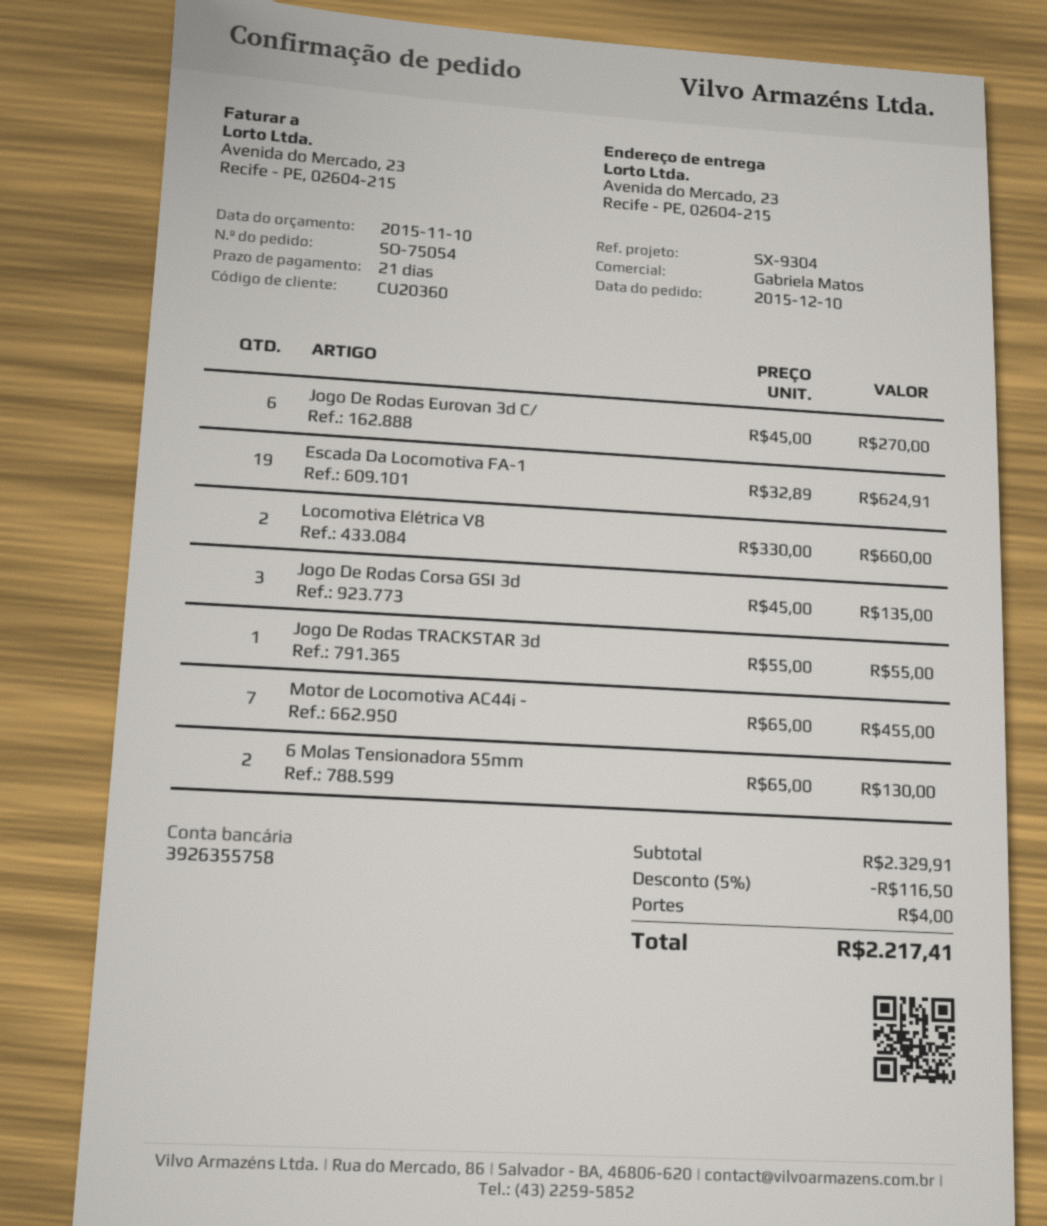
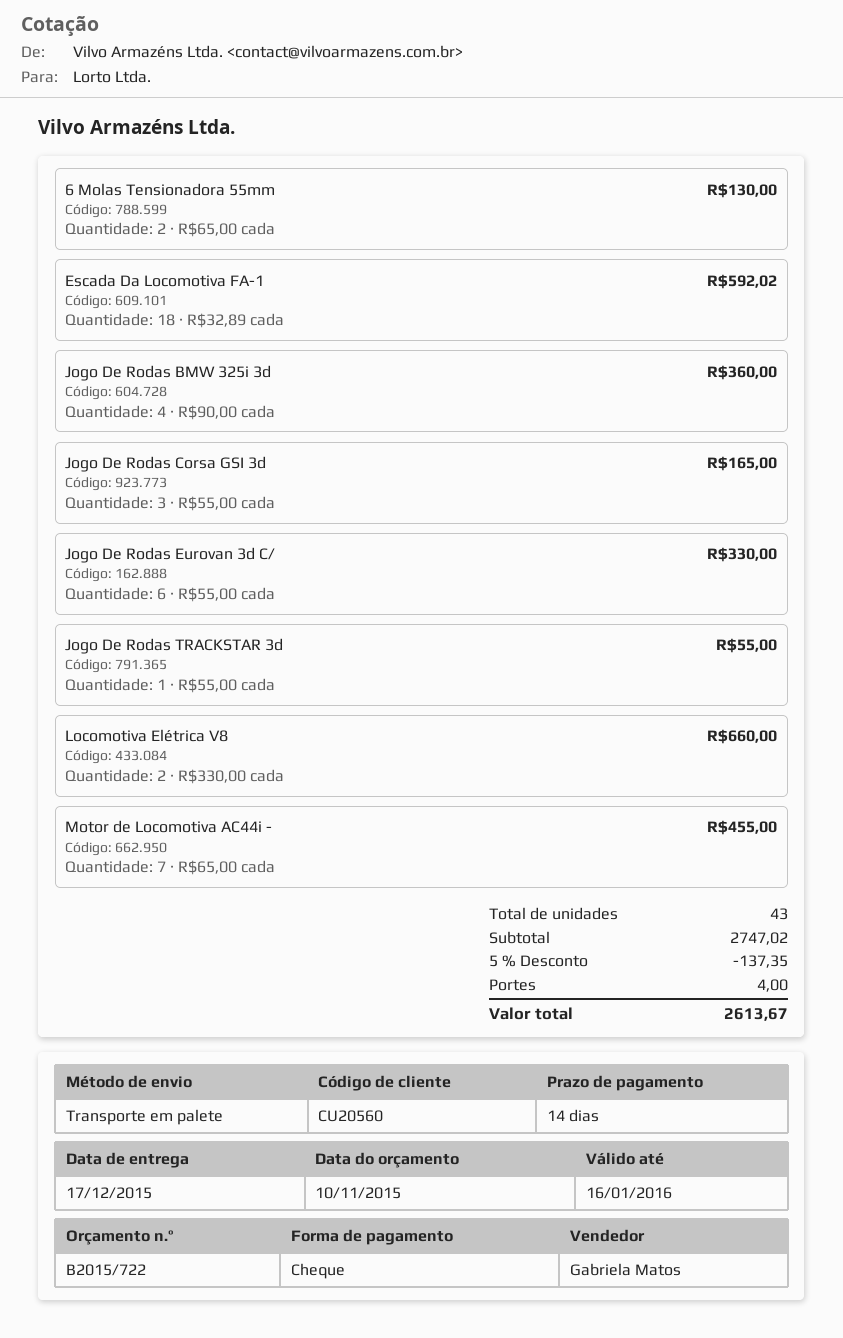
payment terms: 21 days -> 14 days
customer number: CU20360 -> CU20560
Jogo De Rodas Eurovan 3d C/: 6 x 45.00 = 270.00 -> 6 x 55.00 = 330.00
Escada Da Locomotiva FA-1: 19 x 32.89 = 624.91 -> 18 x 32.89 = 592.02
Jogo De Rodas Corsa GSI 3d: 3 x 45.00 = 135.00 -> 3 x 55.00 = 165.00
Jogo De Rodas BMW 325i 3d: none -> 4 x 90.00 = 360.00
subtotal: 2329.91 -> 2747.02
discount: 5% = 116.50 -> 5% = 137.35
total: 2217.41 -> 2613.67

